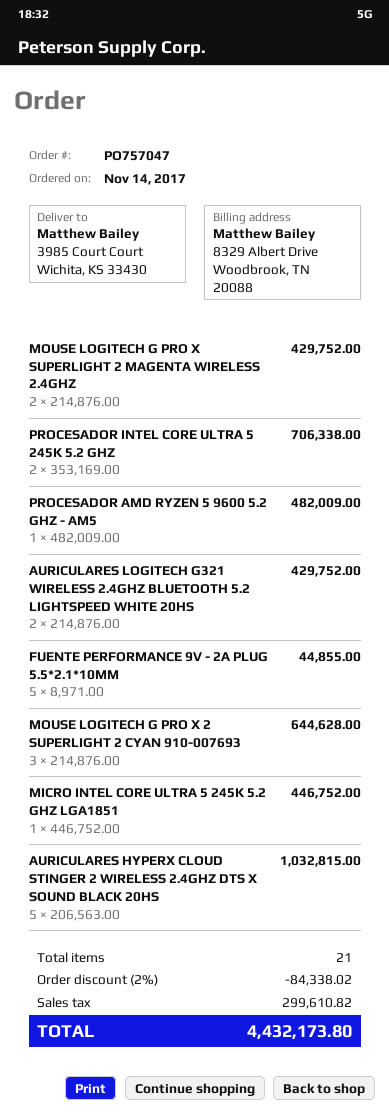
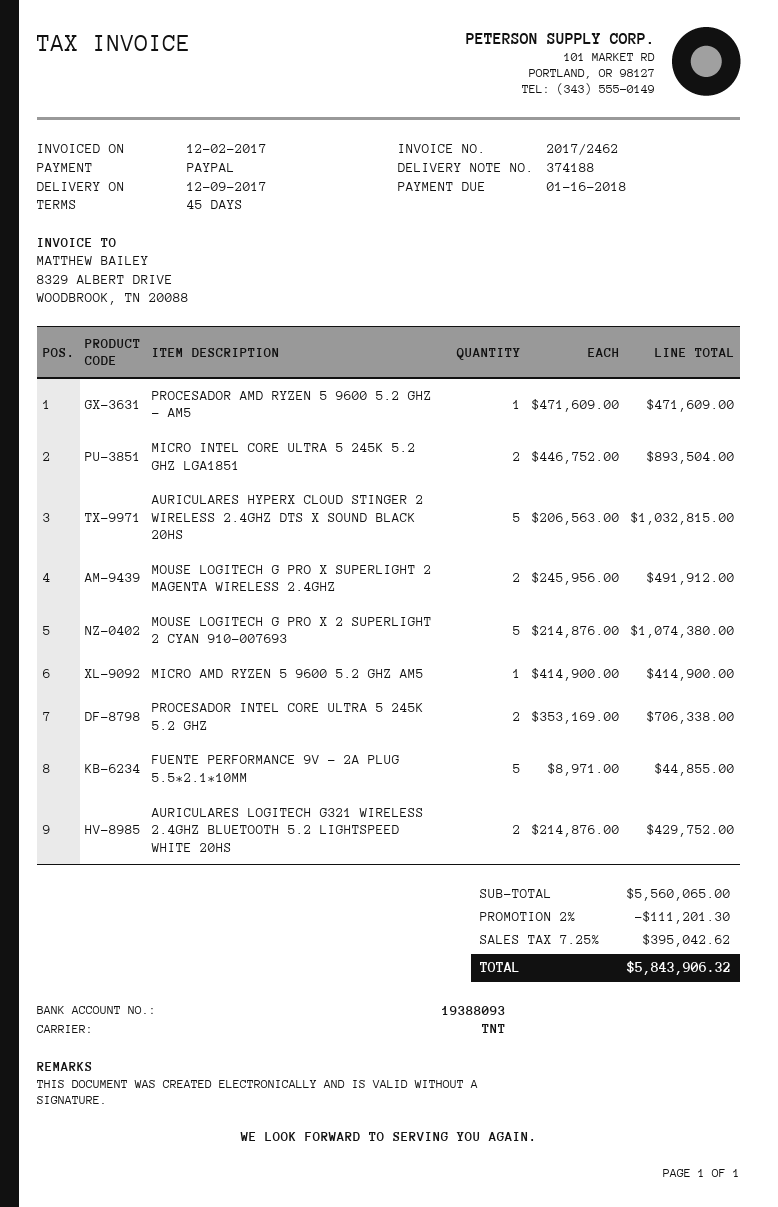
MOUSE LOGITECH G PRO X SUPERLIGHT 2 MAGENTA WIRELESS 2.4GHZ: 2 x 214876.00 = 429752.00 -> 2 x 245956.00 = 491912.00
PROCESADOR AMD RYZEN 5 9600 5.2 GHZ - AM5: 1 x 482009.00 = 482009.00 -> 1 x 471609.00 = 471609.00
MOUSE LOGITECH G PRO X 2 SUPERLIGHT 2 CYAN 910-007693: 3 x 214876.00 = 644628.00 -> 5 x 214876.00 = 1074380.00
MICRO INTEL CORE ULTRA 5 245K 5.2 GHZ LGA1851: 1 x 446752.00 = 446752.00 -> 2 x 446752.00 = 893504.00
MICRO AMD RYZEN 5 9600 5.2 GHZ AM5: none -> 1 x 414900.00 = 414900.00
discount: 2% = 84338.02 -> 2% = 111201.30
tax: 299610.82 -> 395042.62
total: 4432173.80 -> 5843906.32

